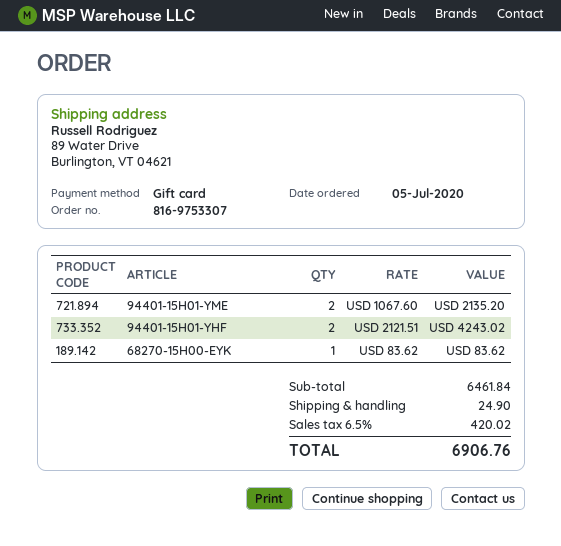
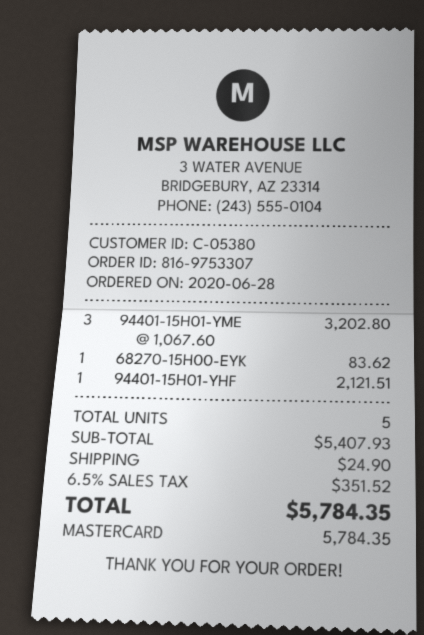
order date: 2020-07-05 -> 2020-06-28
payment method: gift card -> Mastercard
94401-15H01-YME: 2 x 1067.60 = 2135.20 -> 3 x 1067.60 = 3202.80
94401-15H01-YHF: 2 x 2121.51 = 4243.02 -> 1 x 2121.51 = 2121.51
subtotal: 6461.84 -> 5407.93
tax: 6.5% = 420.02 -> 6.5% = 351.52
total: 6906.76 -> 5784.35

